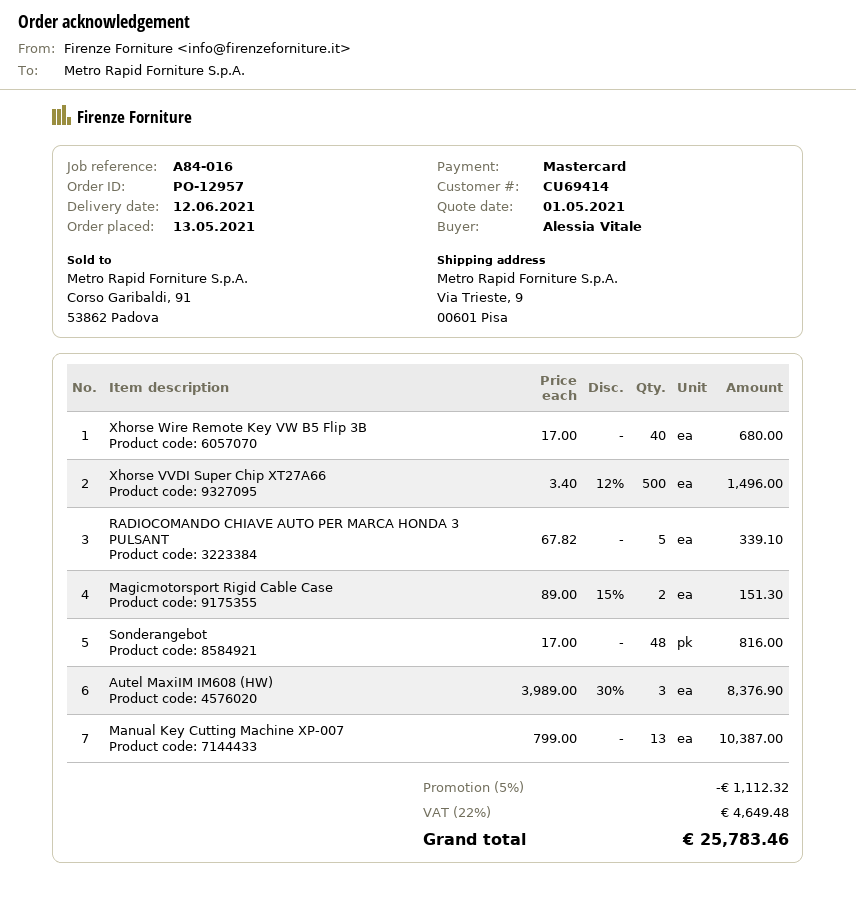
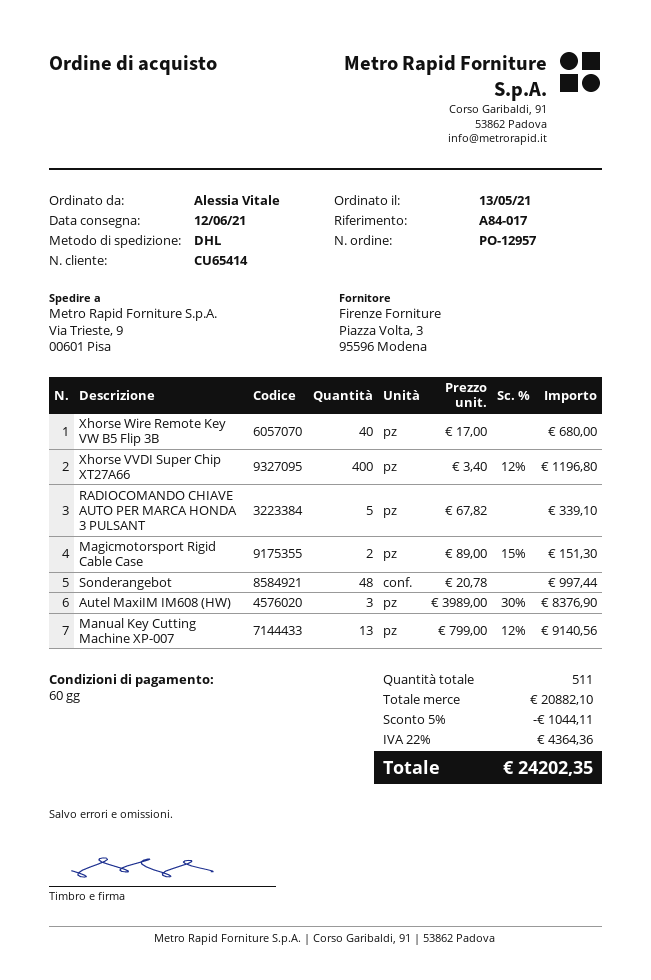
customer number: CU69414 -> CU65414
reference: A84-016 -> A84-017
Xhorse VVDI Super Chip XT27A66: 500 x 3.40 - 12% = 1496.00 -> 400 x 3.40 - 12% = 1196.80
Sonderangebot: 48 x 17.00 = 816.00 -> 48 x 20.78 = 997.44
Manual Key Cutting Machine XP-007: 13 x 799.00 = 10387.00 -> 13 x 799.00 - 12% = 9140.56
discount: 5% = 1112.32 -> 5% = 1044.11
tax: 22% = 4649.48 -> 22% = 4364.36
total: 25783.46 -> 24202.35

